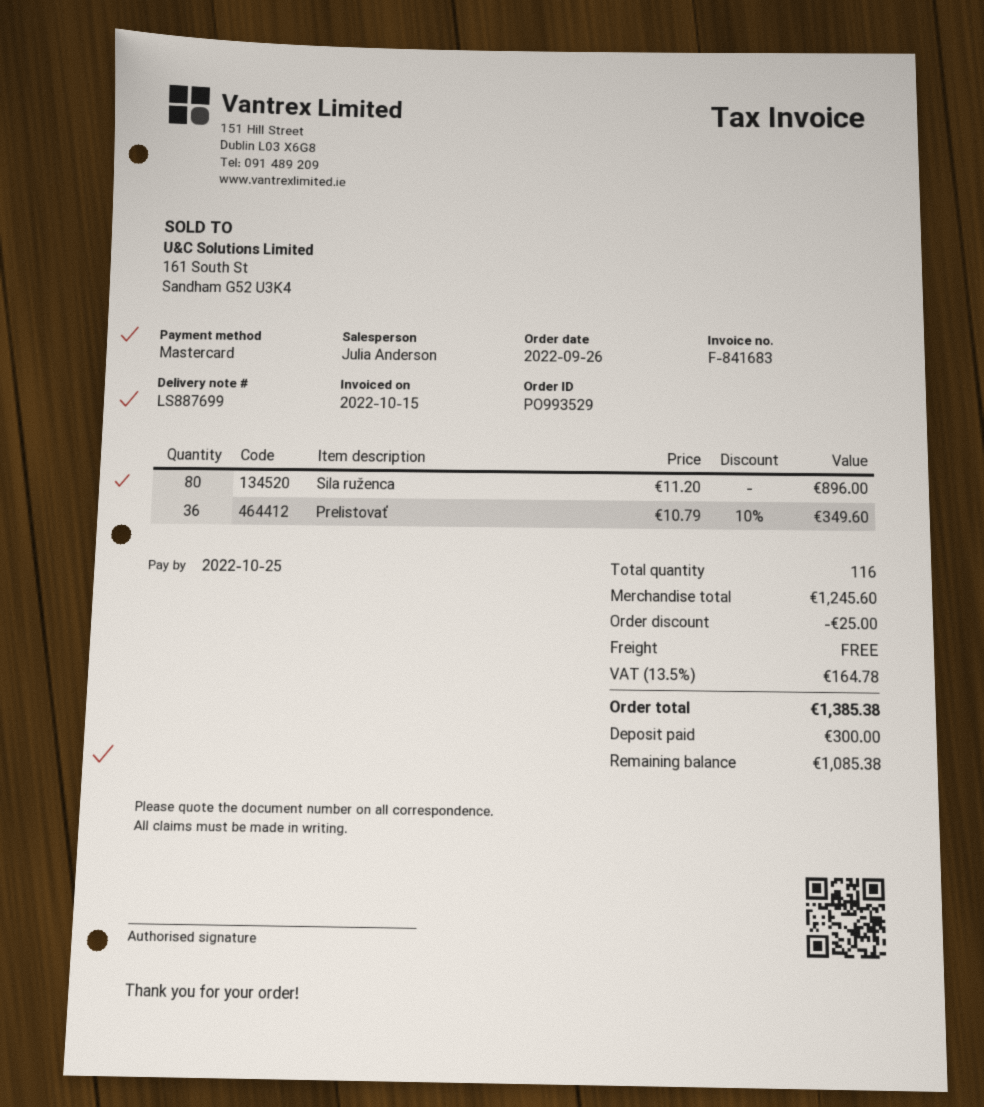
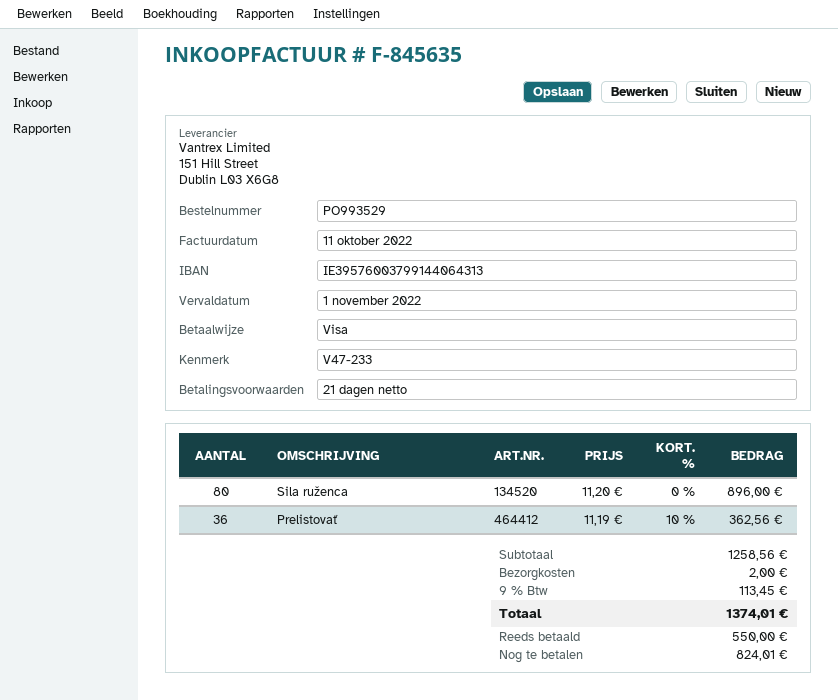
invoice number: F-841683 -> F-845635
invoice date: 2022-10-15 -> 2022-10-11
due date: 2022-10-25 -> 2022-11-01
payment method: Mastercard -> Visa
Prelistovať: 36 x 10.79 - 10% = 349.60 -> 36 x 11.19 - 10% = 362.56
subtotal: 1245.60 -> 1258.56
discount: 25.00 -> none
shipping: 0.00 -> 2.00
tax: 13.5% = 164.78 -> 9% = 113.45
total: 1385.38 -> 1374.01
deposit: 300.00 -> 550.00
balance: 1085.38 -> 824.01

